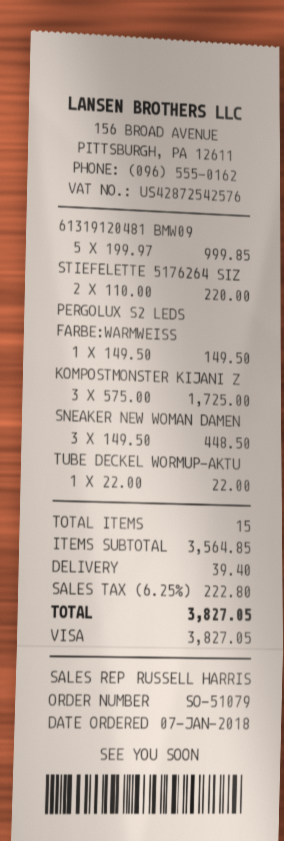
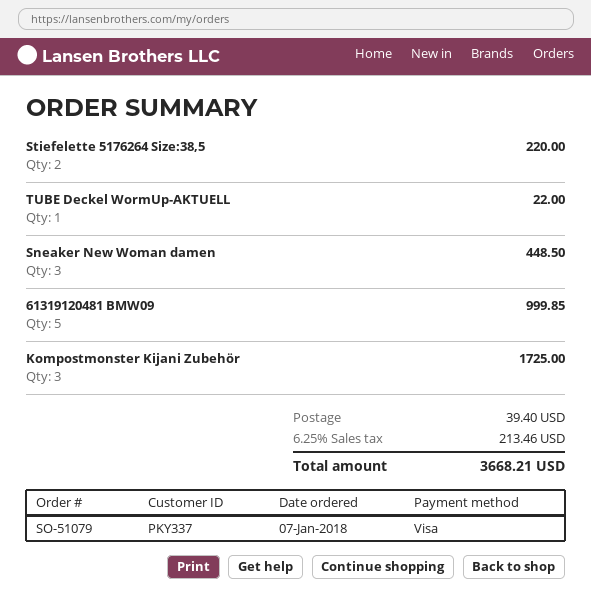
PERGOLUX S2 LEDS FARBE:WARMWEISS: 1 for 149.50 -> none
tax: 6.25% = 222.80 -> 6.25% = 213.46
total: 3827.05 -> 3668.21

